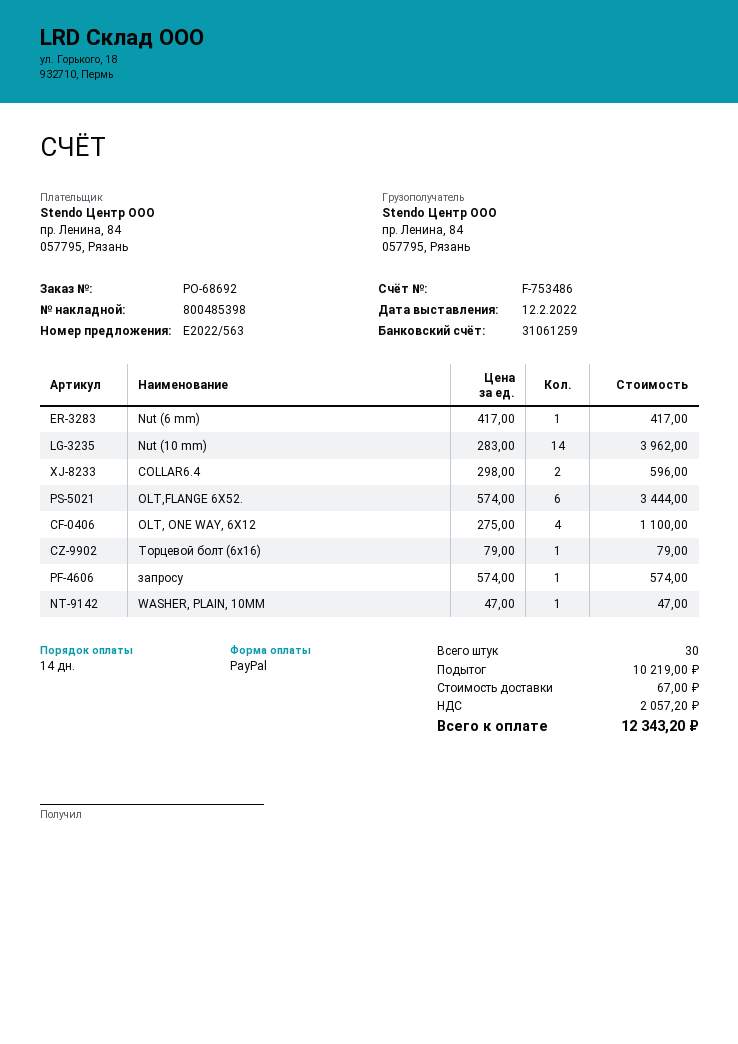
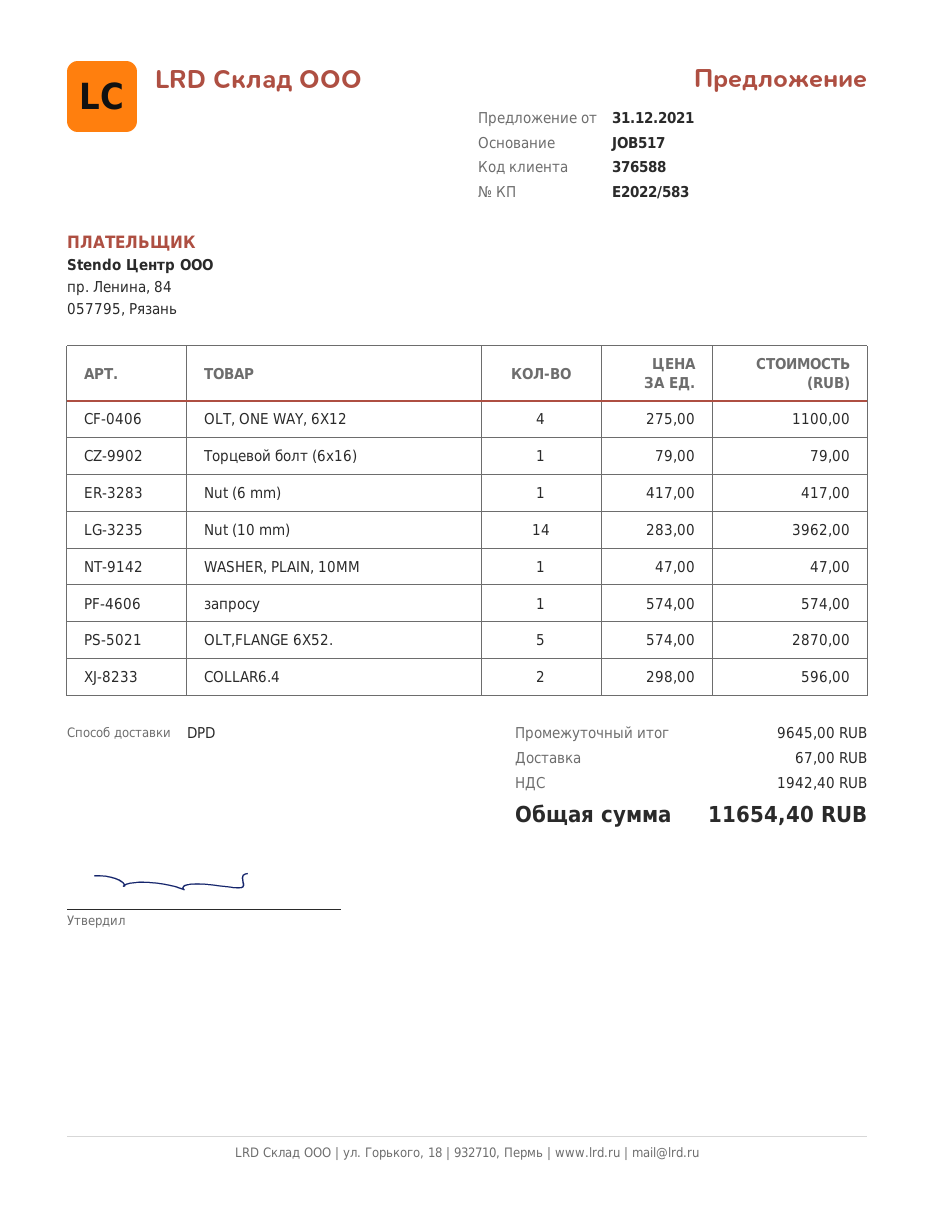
quote number: E2022/563 -> E2022/583
OLT,FLANGE 6X52.: 6 x 574.00 = 3444.00 -> 5 x 574.00 = 2870.00
subtotal: 10219.00 -> 9645.00
tax: 2057.20 -> 1942.40
total: 12343.20 -> 11654.40

